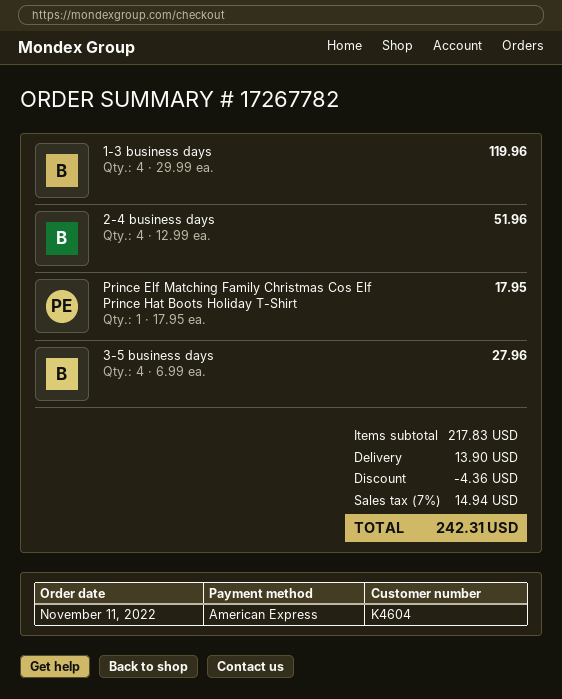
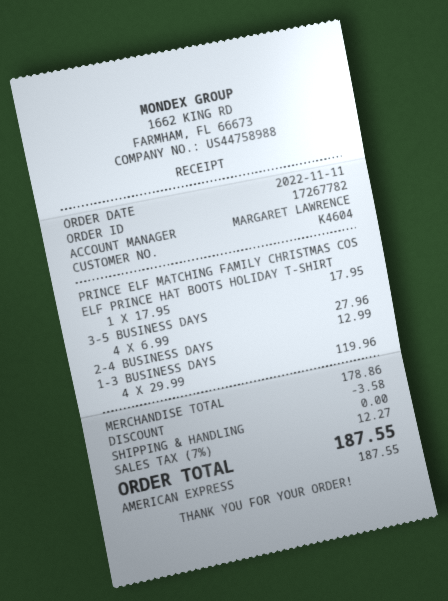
2-4 business days: 4 x 12.99 = 51.96 -> 1 x 12.99 = 12.99
subtotal: 217.83 -> 178.86
discount: 4.36 -> 3.58
shipping: 13.90 -> 0.00
tax: 7% = 14.94 -> 7% = 12.27
total: 242.31 -> 187.55

